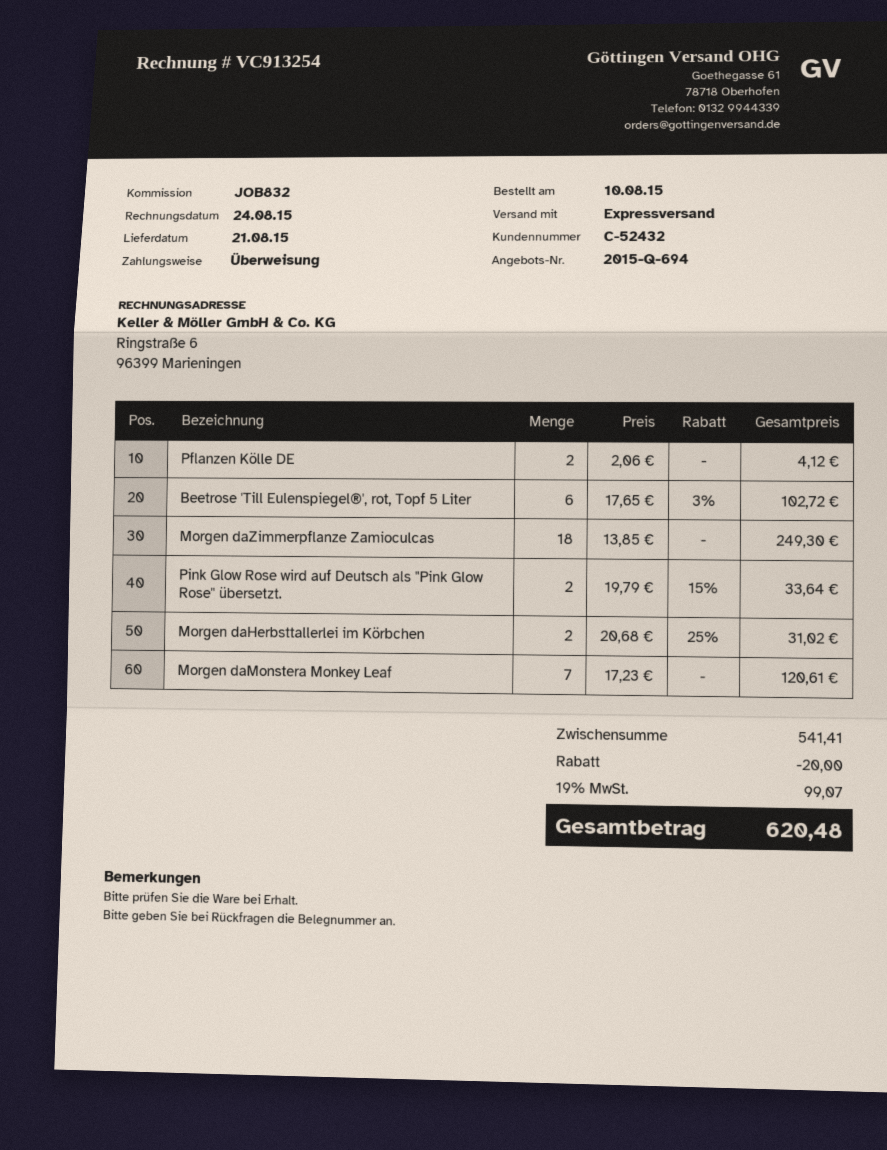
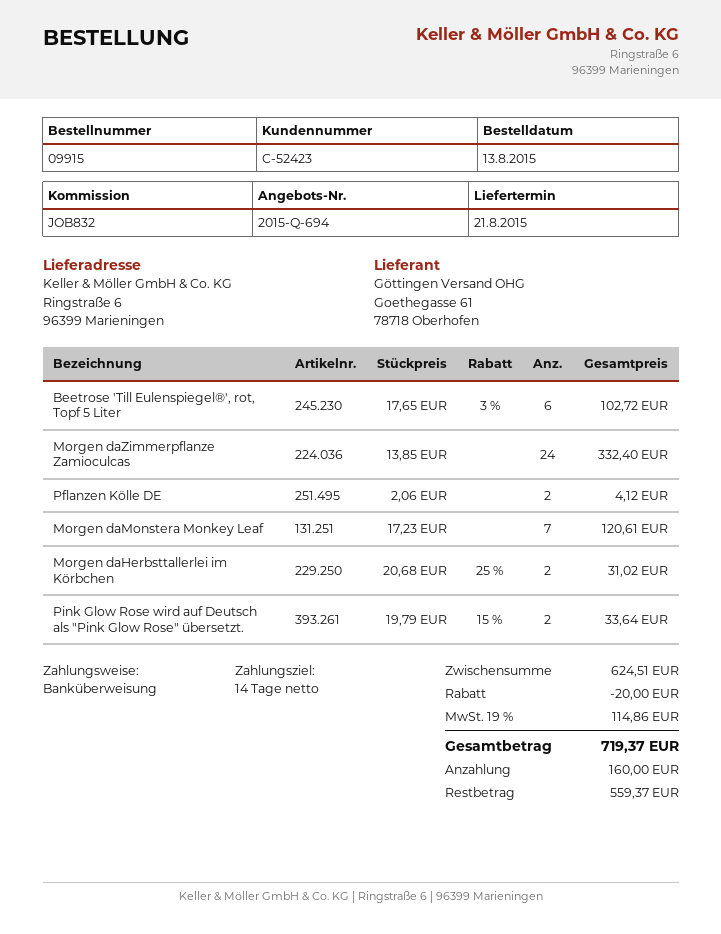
order date: 2015-08-10 -> 2015-08-13
customer number: C-52432 -> C-52423
Morgen daZimmerpflanze Zamioculcas: 18 x 13.85 = 249.30 -> 24 x 13.85 = 332.40
subtotal: 541.41 -> 624.51
tax: 19% = 99.07 -> 19% = 114.86
total: 620.48 -> 719.37

